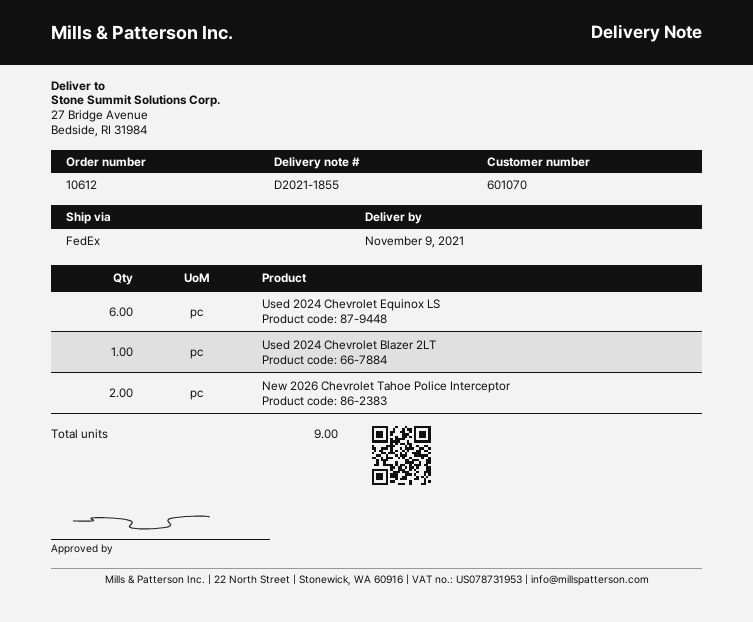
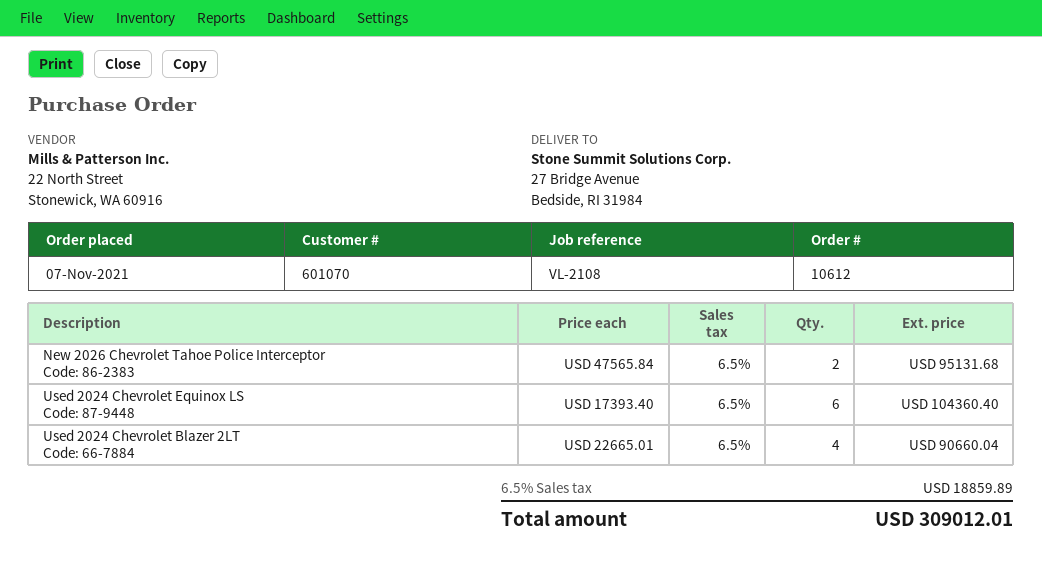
Used 2024 Chevrolet Blazer 2LT: 1 -> 4

